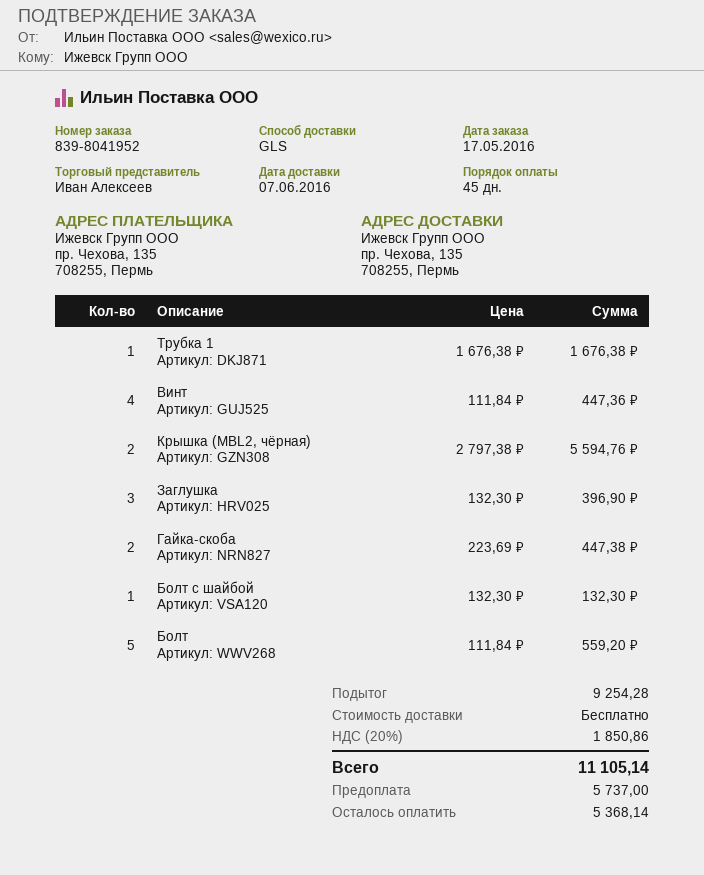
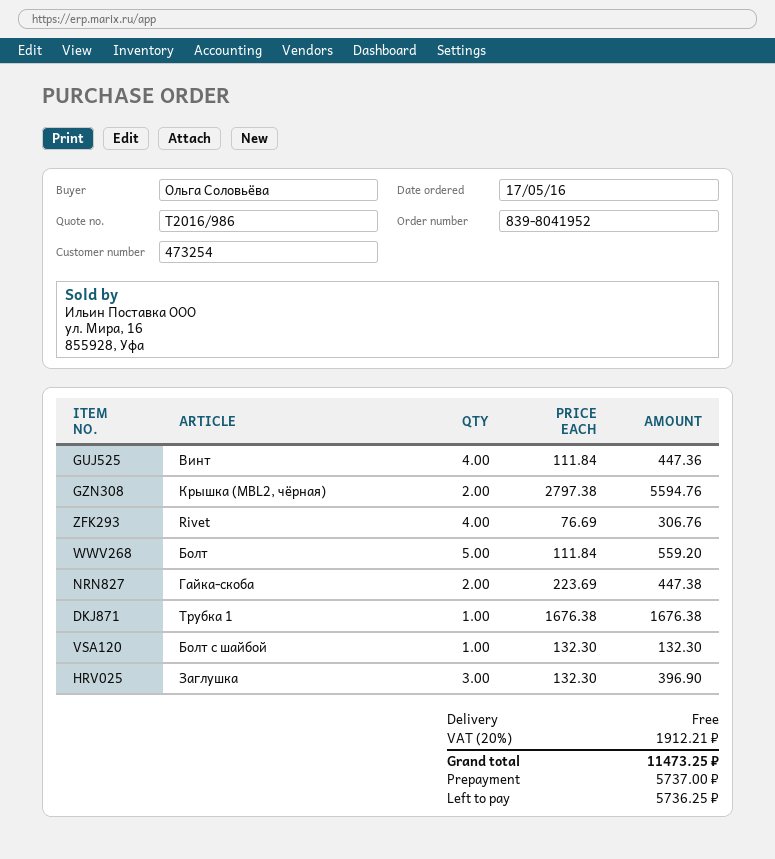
Rivet: none -> 4 x 76.69 = 306.76
tax: 20% = 1850.86 -> 20% = 1912.21
total: 11105.14 -> 11473.25
balance: 5368.14 -> 5736.25

